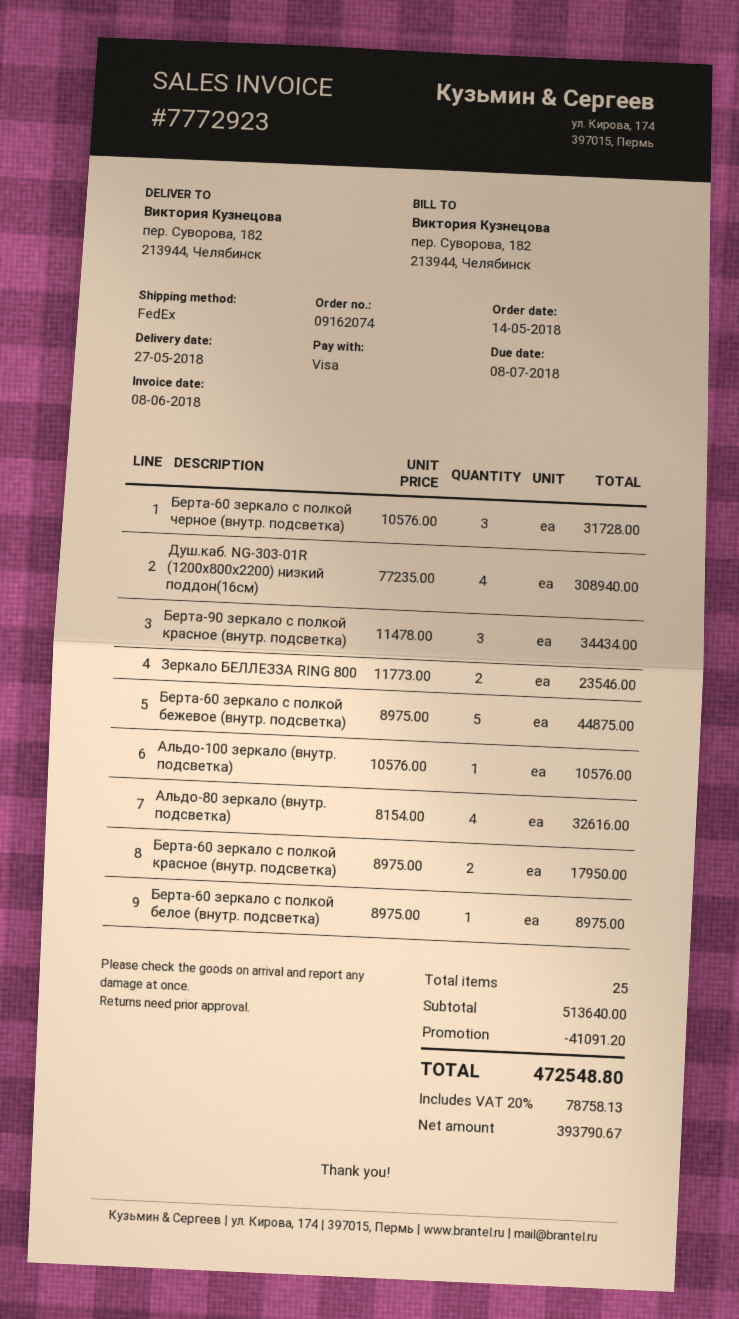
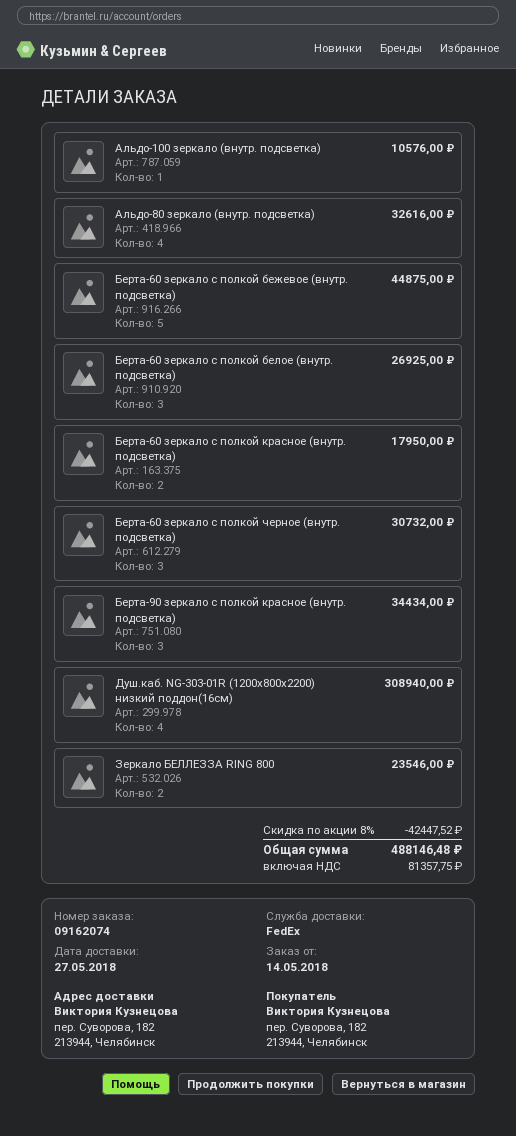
Берта-60 зеркало с полкой черное (внутр. подсветка): 3 for 31728.00 -> 3 for 30732.00
Берта-60 зеркало с полкой белое (внутр. подсветка): 1 for 8975.00 -> 3 for 26925.00
discount: 41091.20 -> 42447.52
tax: 78758.13 -> 81357.75
total: 472548.80 -> 488146.48

